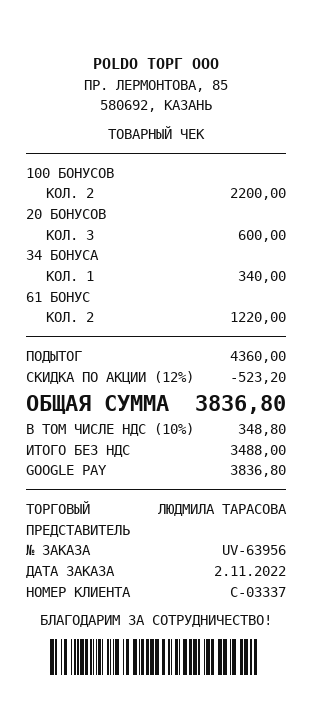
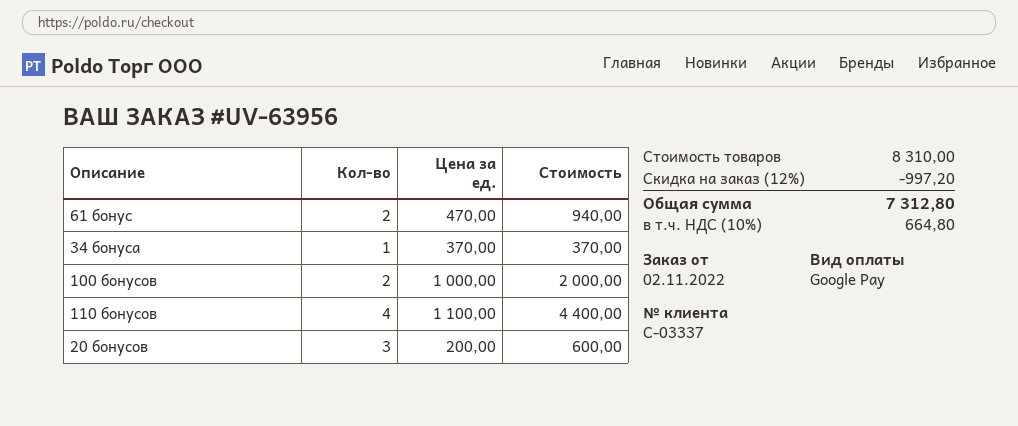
100 БОНУСОВ: 2 for 2200.00 -> 2 for 2000.00
34 БОНУСА: 1 for 340.00 -> 1 for 370.00
61 БОНУС: 2 for 1220.00 -> 2 for 940.00
110 бонусов: none -> 4 for 4400.00
subtotal: 4360.00 -> 8310.00
discount: 12% = 523.20 -> 12% = 997.20
tax: 10% = 348.80 -> 10% = 664.80
total: 3836.80 -> 7312.80

